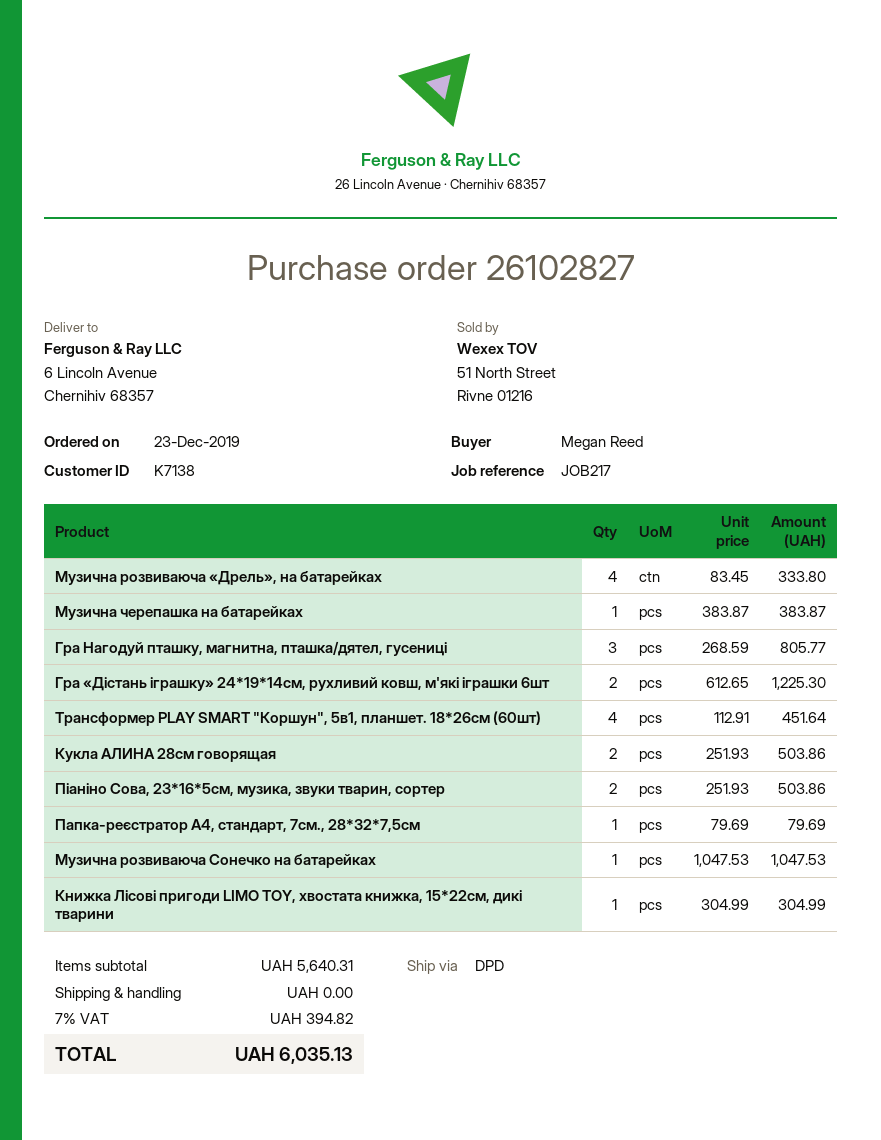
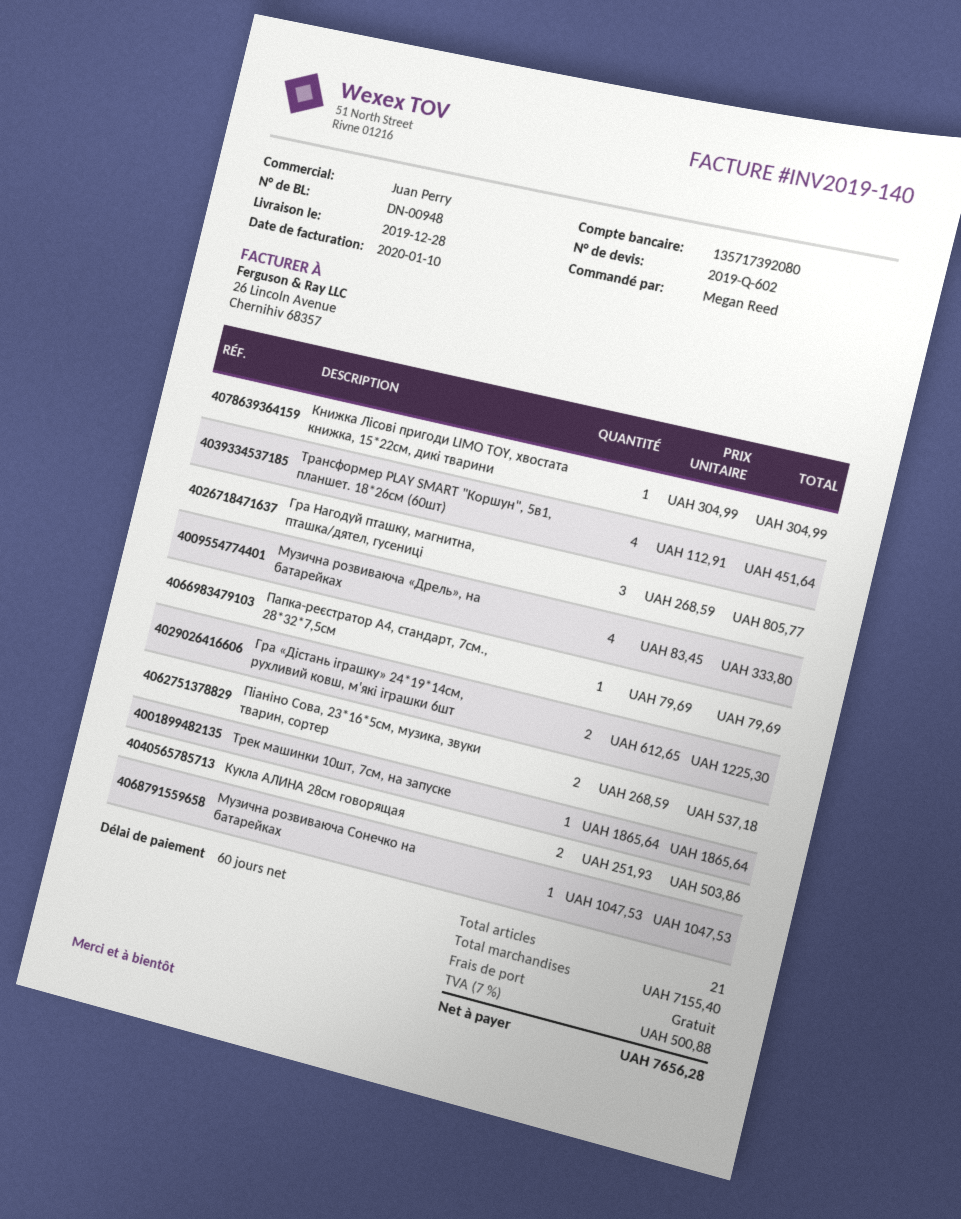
Музична черепашка на батарейках: 1 x 383.87 = 383.87 -> none
Піаніно Сова, 23*16*5см, музика, звуки тварин, сортер: 2 x 251.93 = 503.86 -> 2 x 268.59 = 537.18
Трек машинки 10шт, 7см, на запуске: none -> 1 x 1865.64 = 1865.64
subtotal: 5640.31 -> 7155.40
tax: 7% = 394.82 -> 7% = 500.88
total: 6035.13 -> 7656.28

